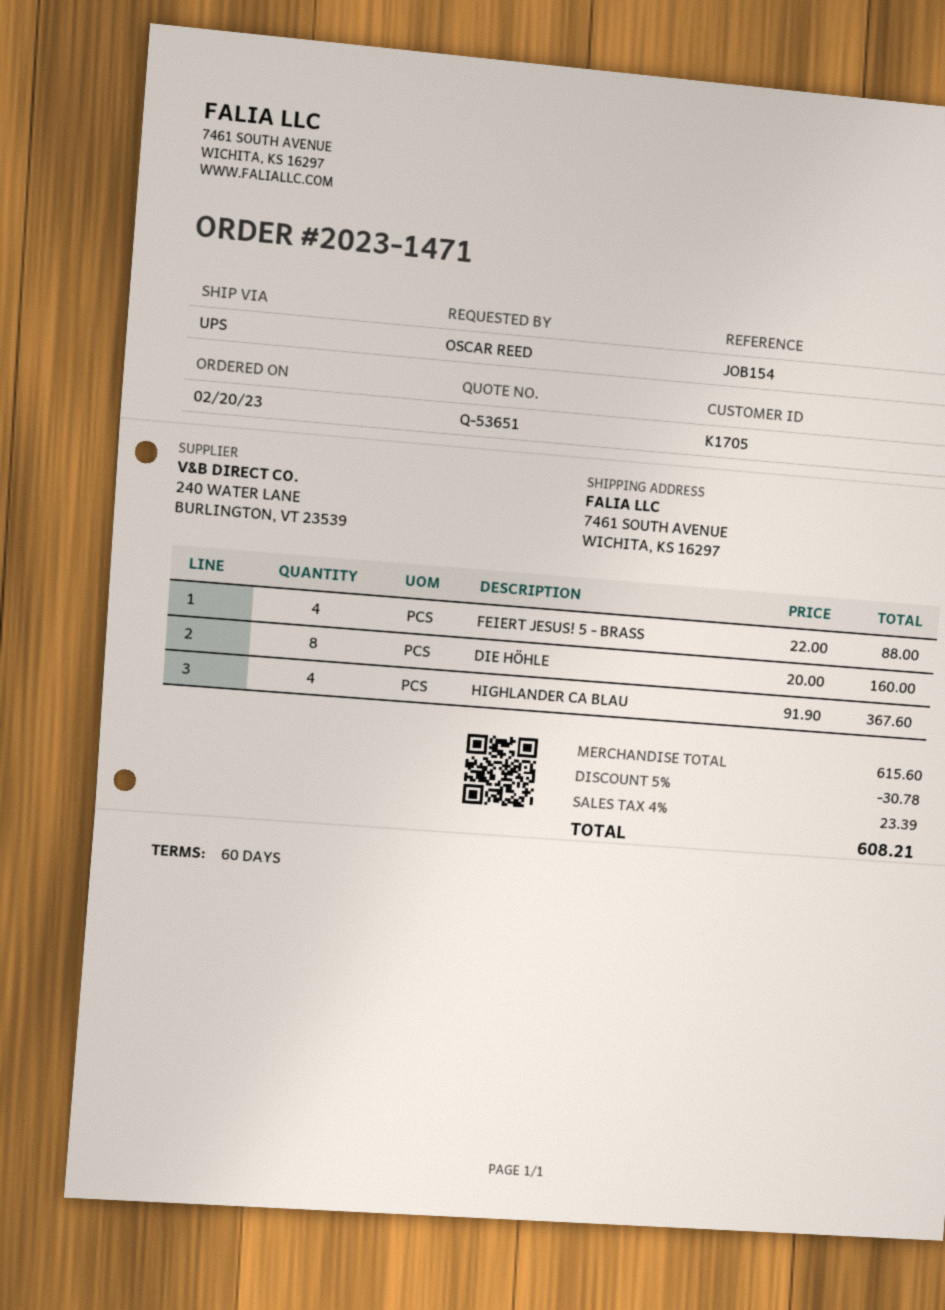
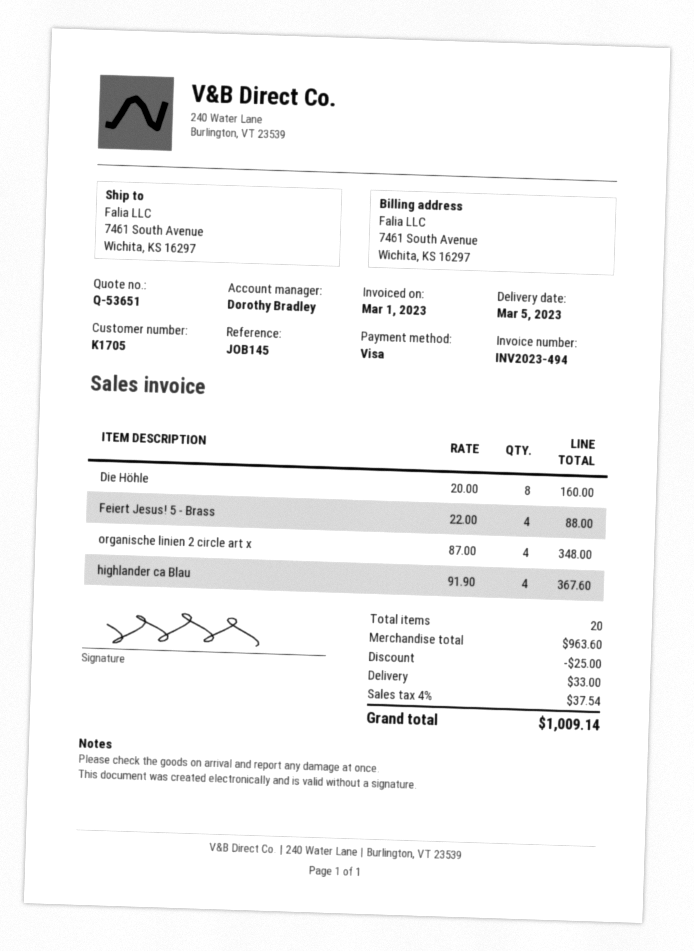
reference: JOB154 -> JOB145
organische linien 2 circle art x: none -> 4 x 87.00 = 348.00
subtotal: 615.60 -> 963.60
discount: 30.78 -> 25.00
shipping: none -> 33.00
tax: 4% = 23.39 -> 4% = 37.54
total: 608.21 -> 1009.14

